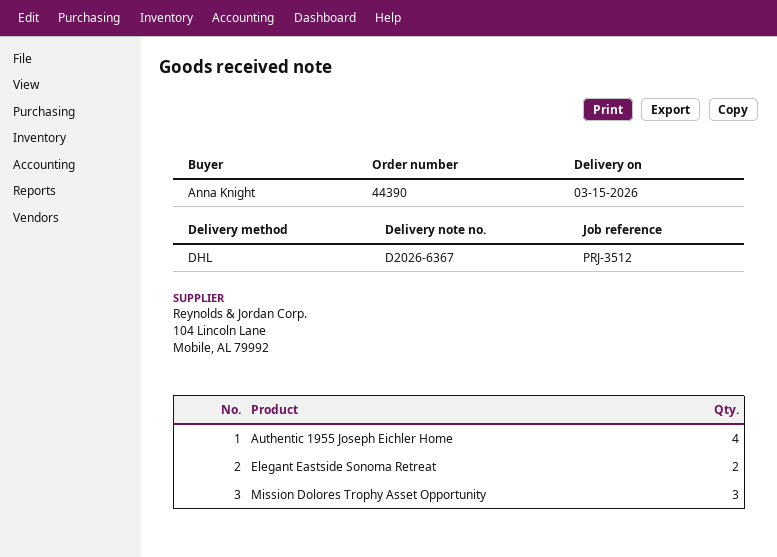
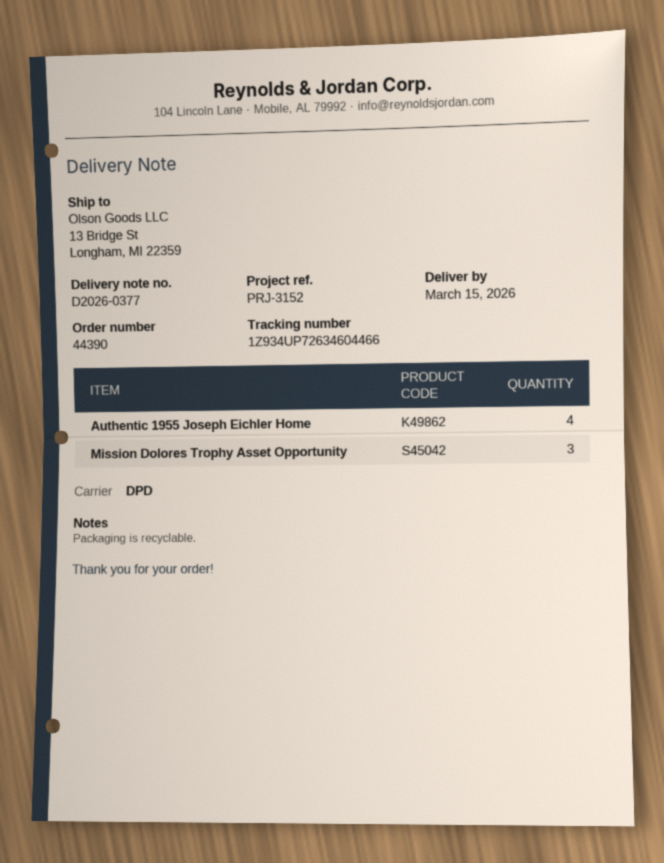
delivery note number: D2026-6367 -> D2026-0377
reference: PRJ-3512 -> PRJ-3152
shipping method: DHL -> DPD
Elegant Eastside Sonoma Retreat: 2 -> none

